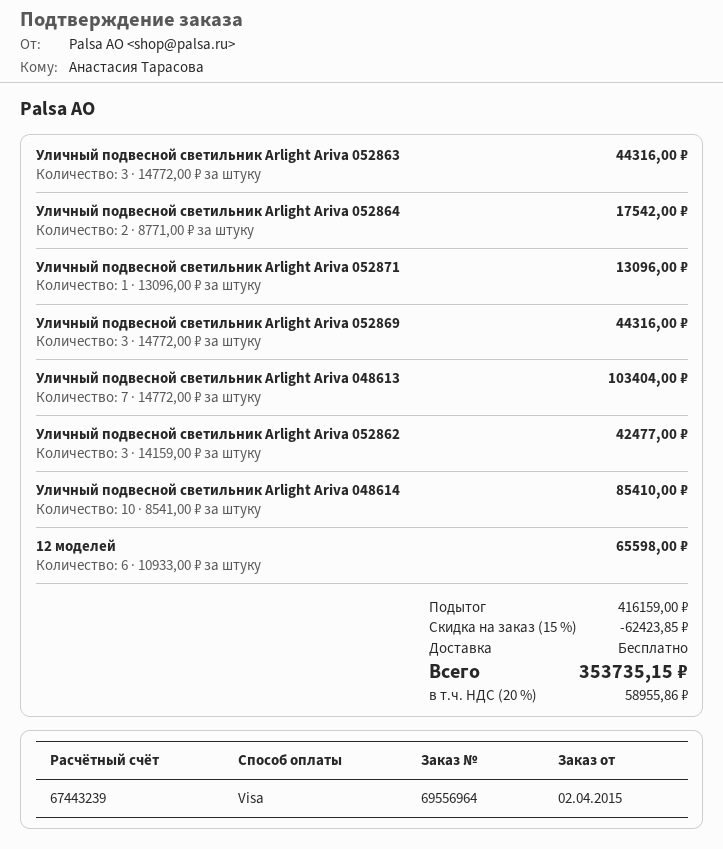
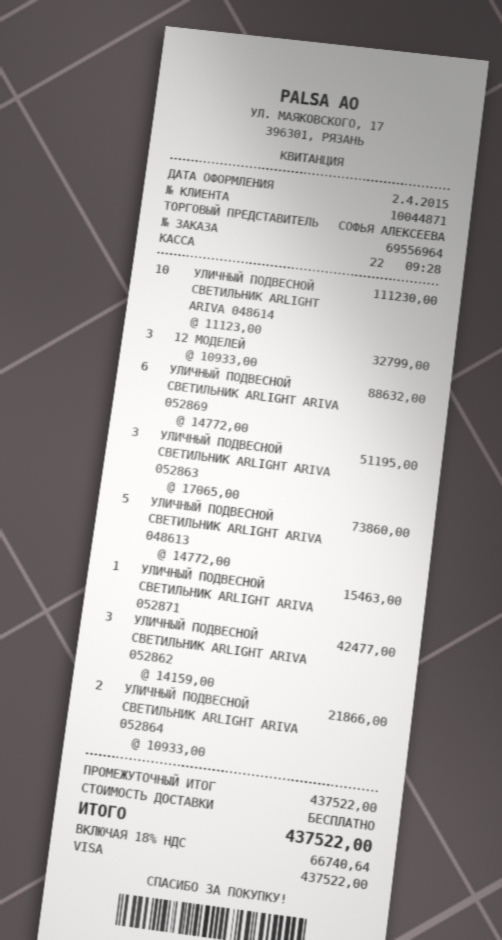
Уличный подвесной светильник Arlight Ariva 052863: 3 x 14772.00 = 44316.00 -> 3 x 17065.00 = 51195.00
Уличный подвесной светильник Arlight Ariva 052864: 2 x 8771.00 = 17542.00 -> 2 x 10933.00 = 21866.00
Уличный подвесной светильник Arlight Ariva 052871: 1 x 13096.00 = 13096.00 -> 1 x 15463.00 = 15463.00
Уличный подвесной светильник Arlight Ariva 052869: 3 x 14772.00 = 44316.00 -> 6 x 14772.00 = 88632.00
Уличный подвесной светильник Arlight Ariva 048613: 7 x 14772.00 = 103404.00 -> 5 x 14772.00 = 73860.00
Уличный подвесной светильник Arlight Ariva 048614: 10 x 8541.00 = 85410.00 -> 10 x 11123.00 = 111230.00
12 моделей: 6 x 10933.00 = 65598.00 -> 3 x 10933.00 = 32799.00
subtotal: 416159.00 -> 437522.00
discount: 15% = 62423.85 -> none
tax: 20% = 58955.86 -> 18% = 66740.64
total: 353735.15 -> 437522.00

